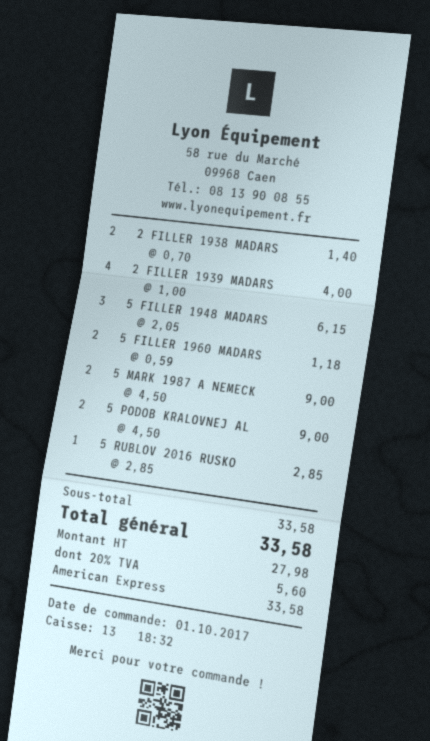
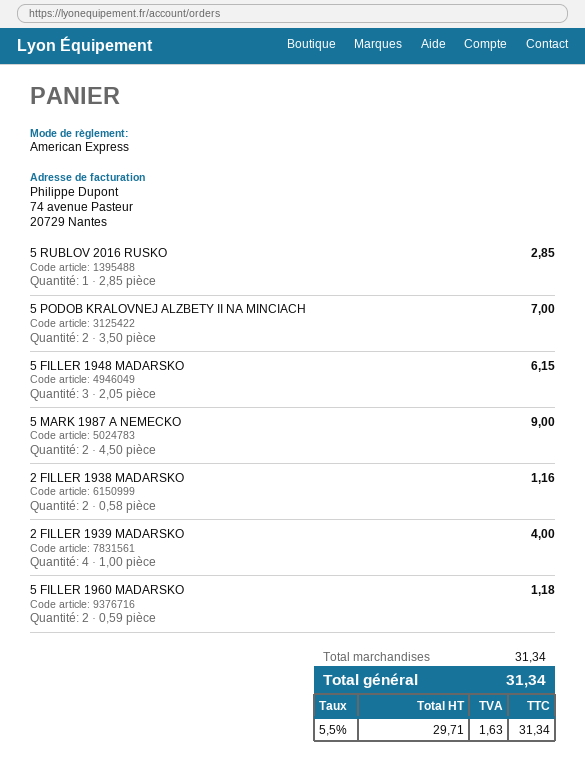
2 FILLER 1938 MADARS: 2 x 0.70 = 1.40 -> 2 x 0.58 = 1.16
5 PODOB KRALOVNEJ AL: 2 x 4.50 = 9.00 -> 2 x 3.50 = 7.00
subtotal: 33.58 -> 31.34
net: 27.98 -> 29.71
tax: 20% = 5.60 -> 5.5% = 1.63
total: 33.58 -> 31.34

